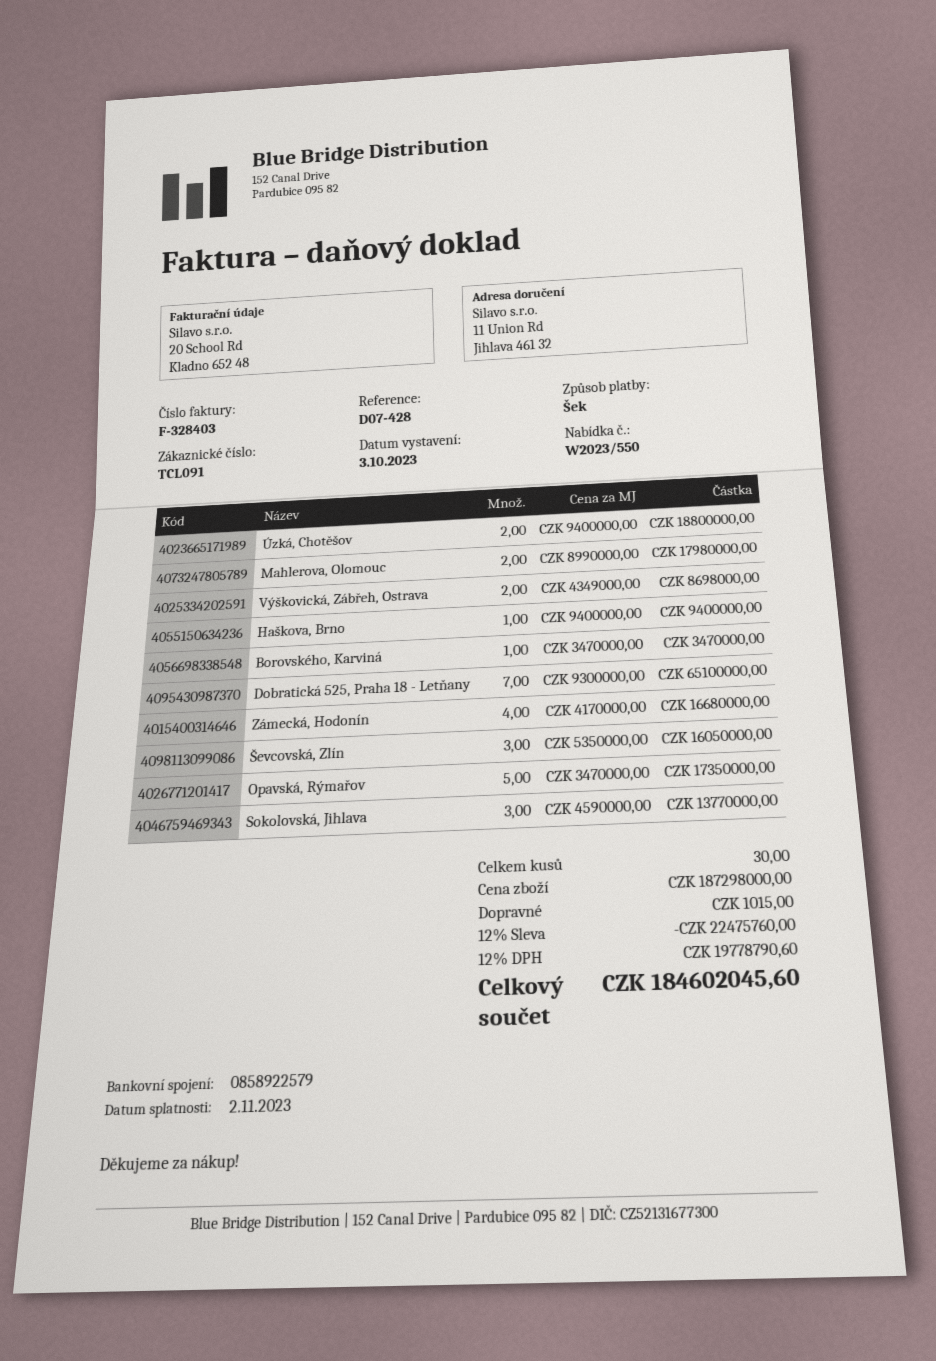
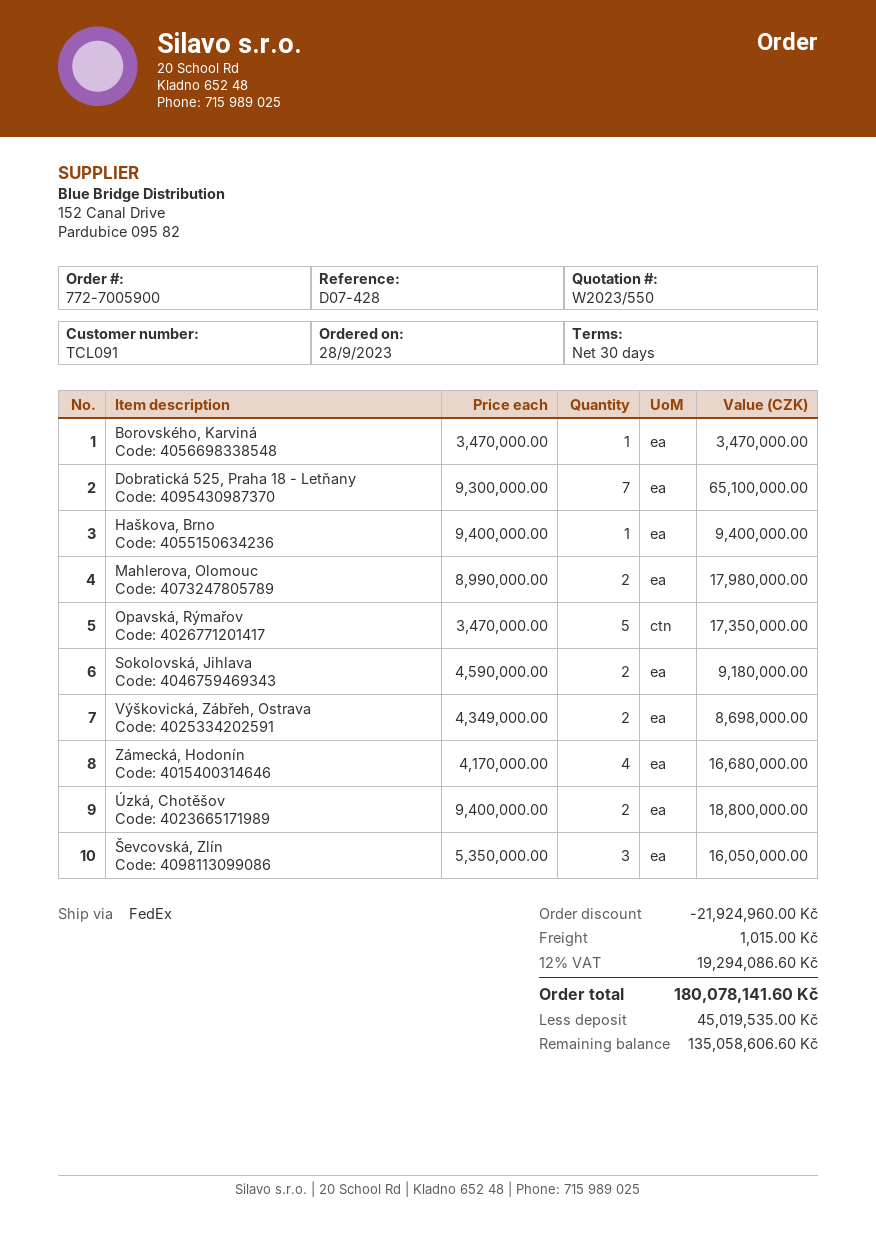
Sokolovská, Jihlava: 3 x 4590000.00 = 13770000.00 -> 2 x 4590000.00 = 9180000.00
discount: 22475760.00 -> 21924960.00
tax: 12% = 19778790.60 -> 12% = 19294086.60
total: 184602045.60 -> 180078141.60

